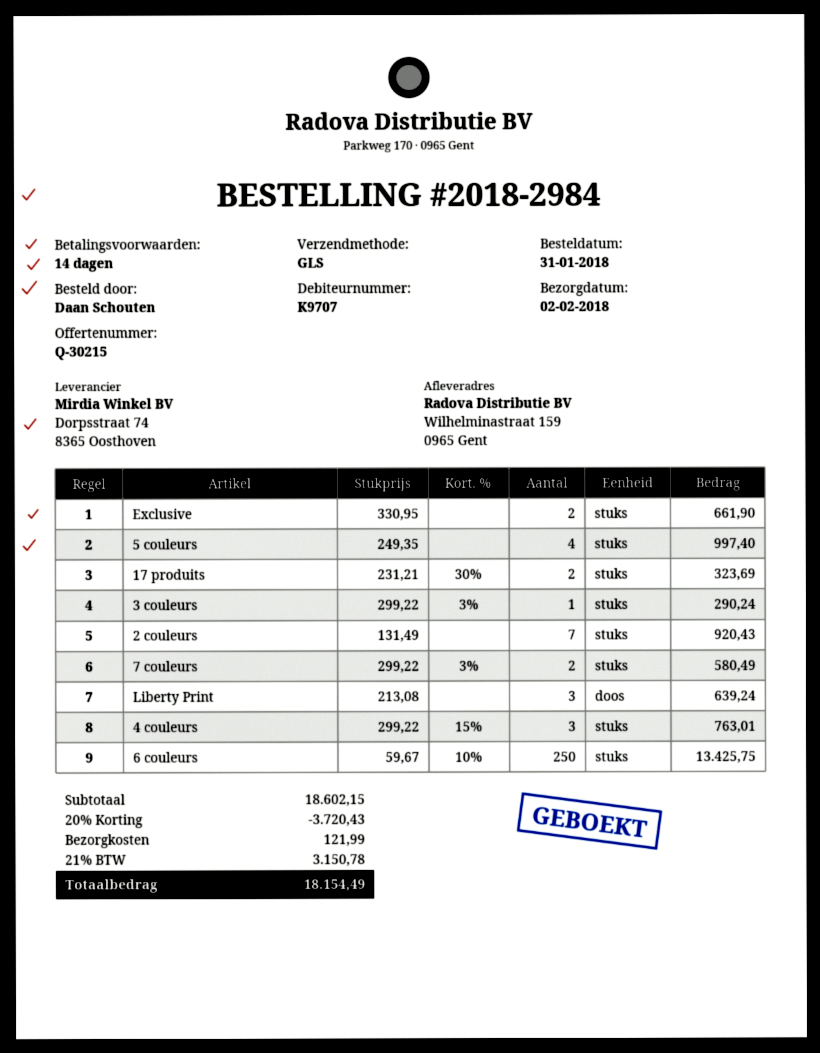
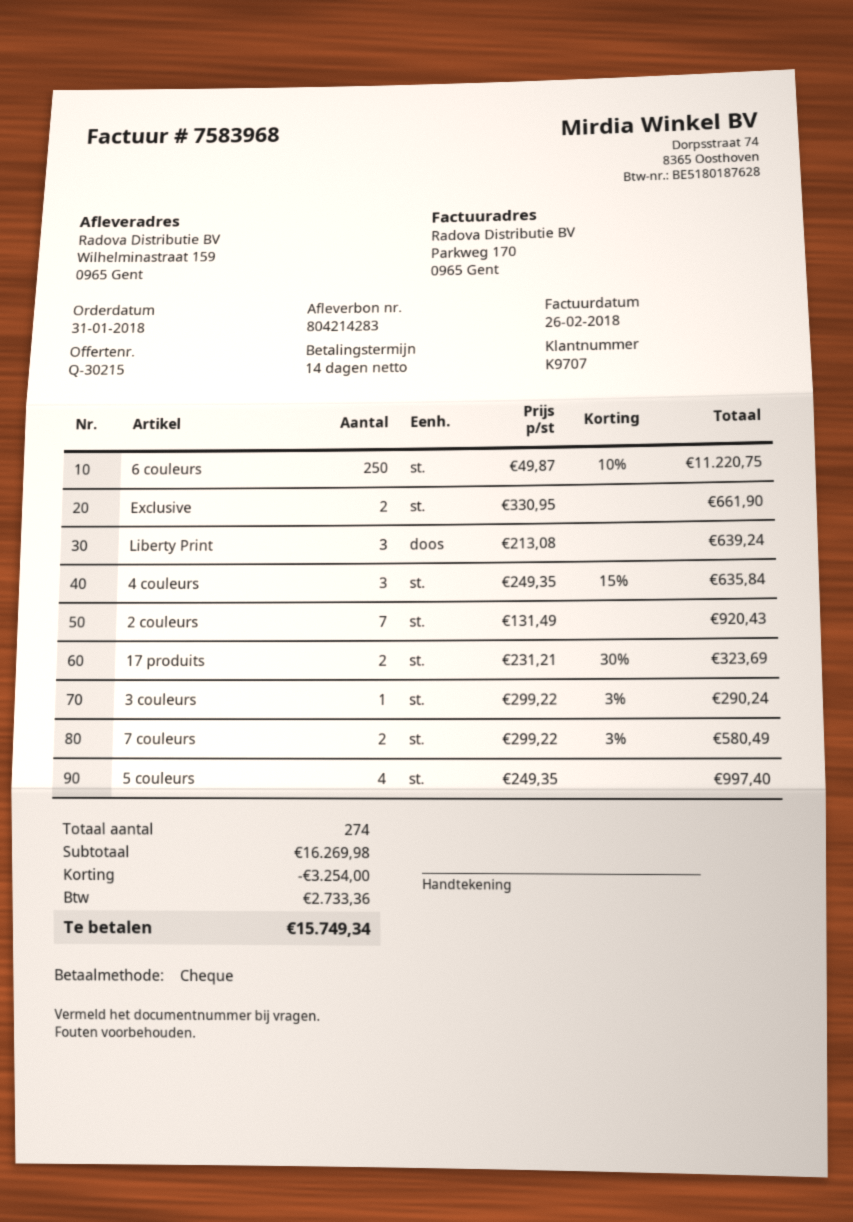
4 couleurs: 3 x 299.22 - 15% = 763.01 -> 3 x 249.35 - 15% = 635.84
6 couleurs: 250 x 59.67 - 10% = 13425.75 -> 250 x 49.87 - 10% = 11220.75
subtotal: 18602.15 -> 16269.98
discount: 3720.43 -> 3254.00
shipping: 121.99 -> none
tax: 3150.78 -> 2733.36
total: 18154.49 -> 15749.34

